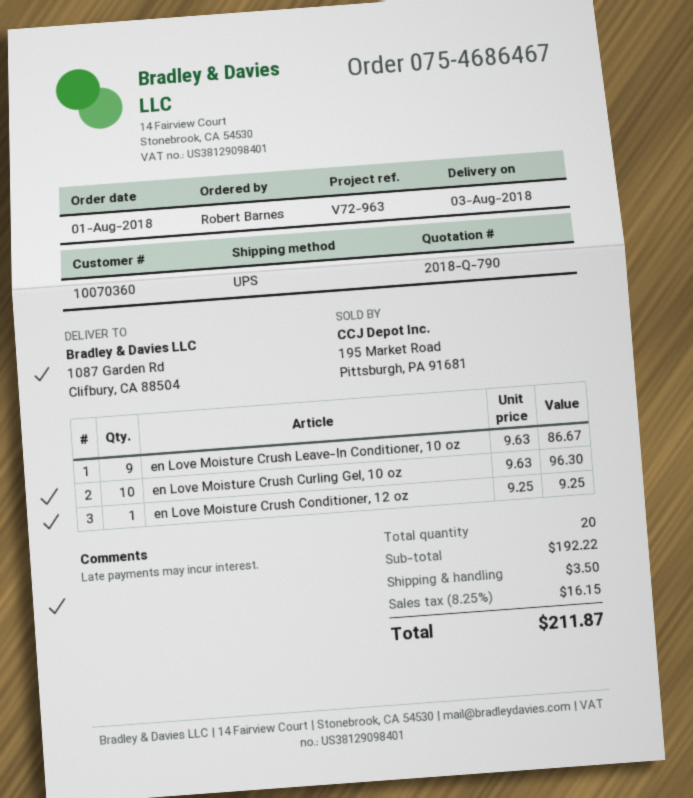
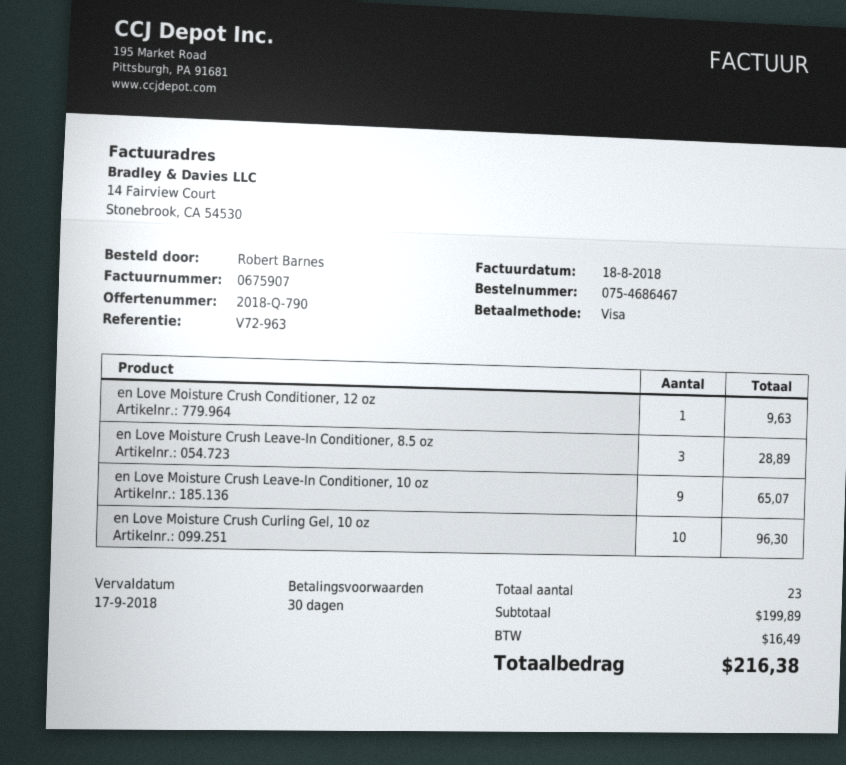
en Love Moisture Crush Leave-In Conditioner, 10 oz: 9 for 86.67 -> 9 for 65.07
en Love Moisture Crush Conditioner, 12 oz: 1 for 9.25 -> 1 for 9.63
en Love Moisture Crush Leave-In Conditioner, 8.5 oz: none -> 3 for 28.89
total quantity: 20 -> 23
subtotal: 192.22 -> 199.89
shipping: 3.50 -> none
tax: 16.15 -> 16.49
total: 211.87 -> 216.38

